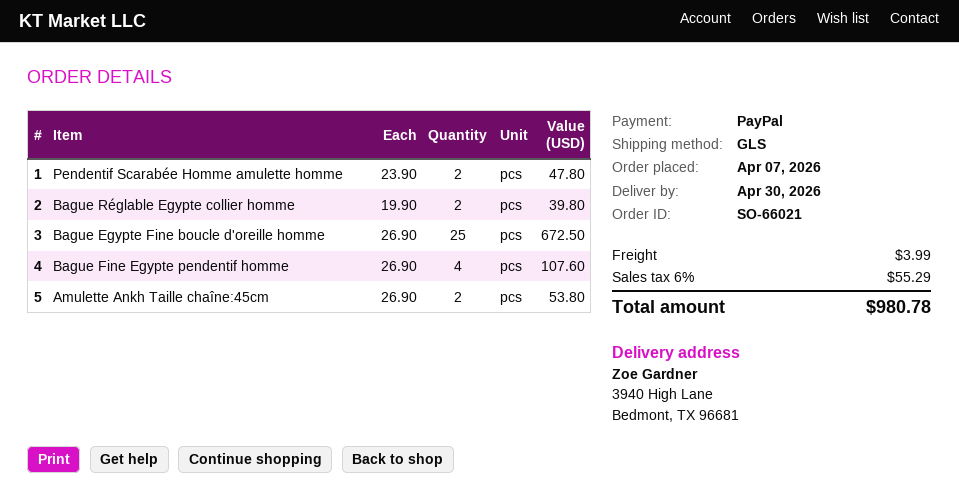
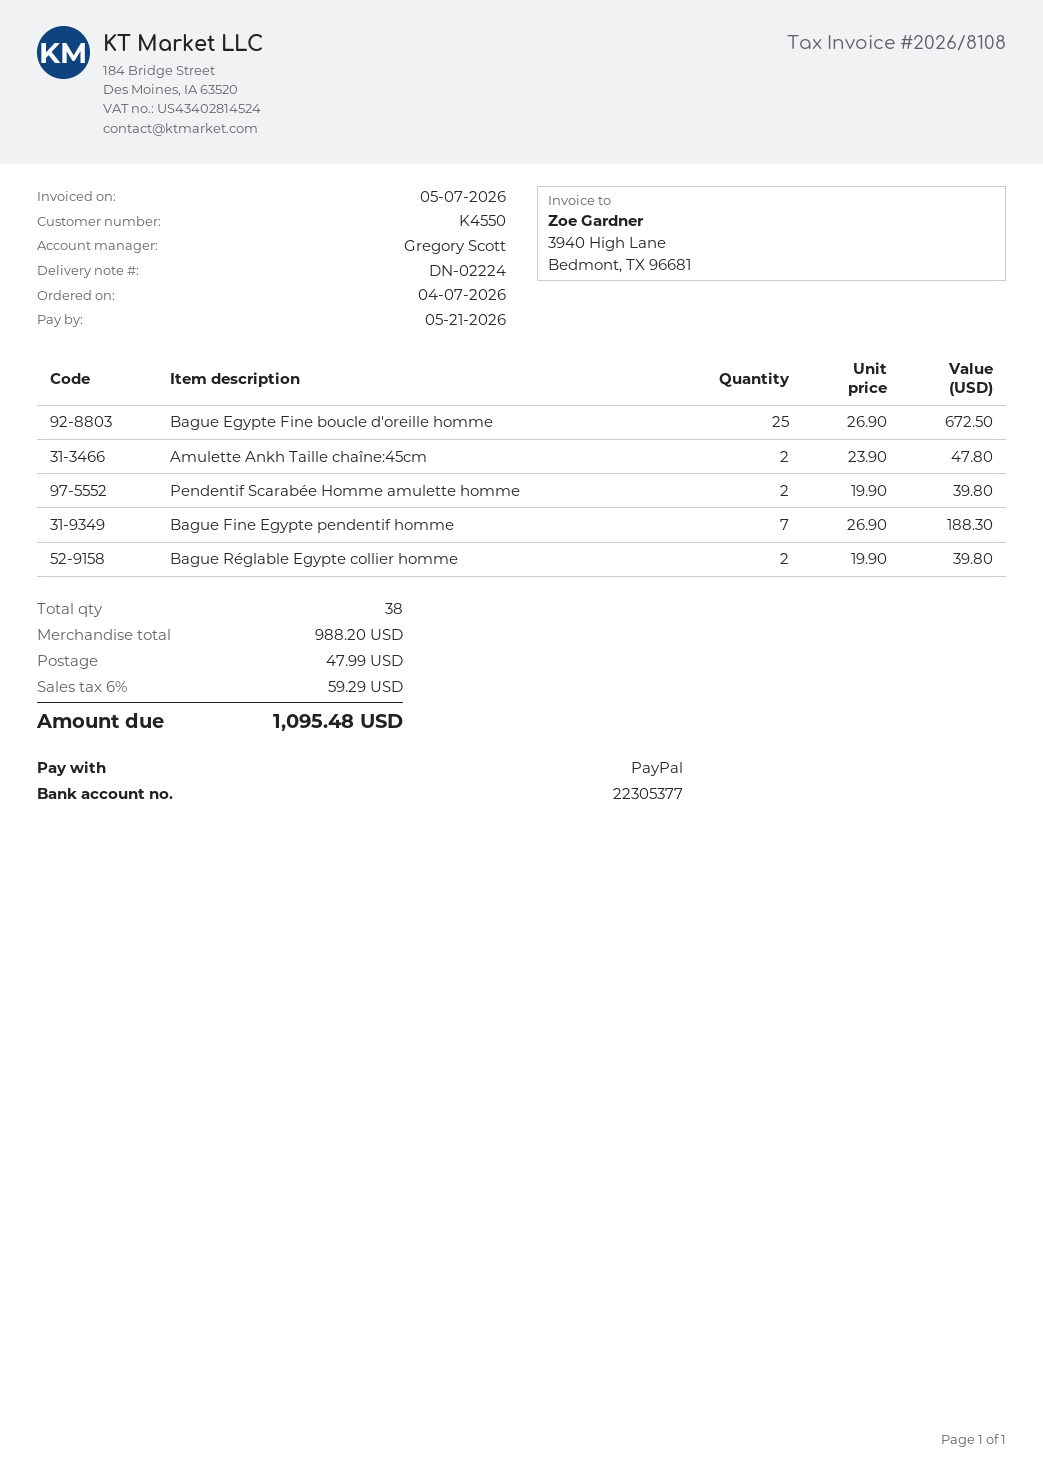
Pendentif Scarabée Homme amulette homme: 2 x 23.90 = 47.80 -> 2 x 19.90 = 39.80
Bague Fine Egypte pendentif homme: 4 x 26.90 = 107.60 -> 7 x 26.90 = 188.30
Amulette Ankh Taille chaîne:45cm: 2 x 26.90 = 53.80 -> 2 x 23.90 = 47.80
shipping: 3.99 -> 47.99
tax: 6% = 55.29 -> 6% = 59.29
total: 980.78 -> 1095.48

